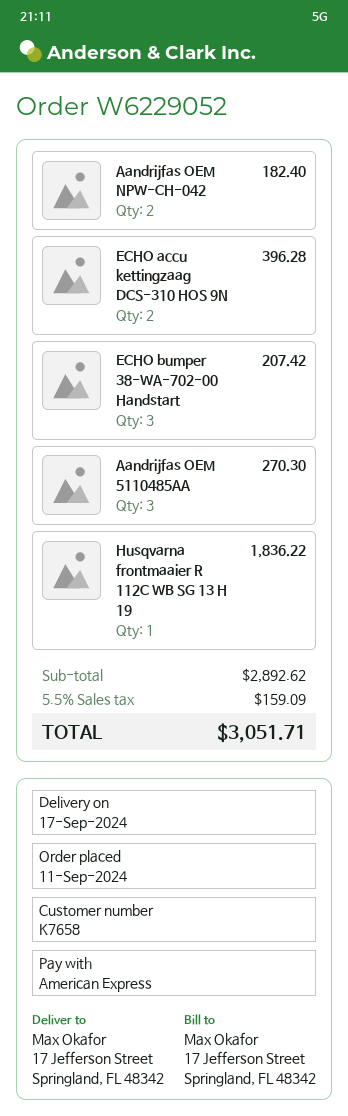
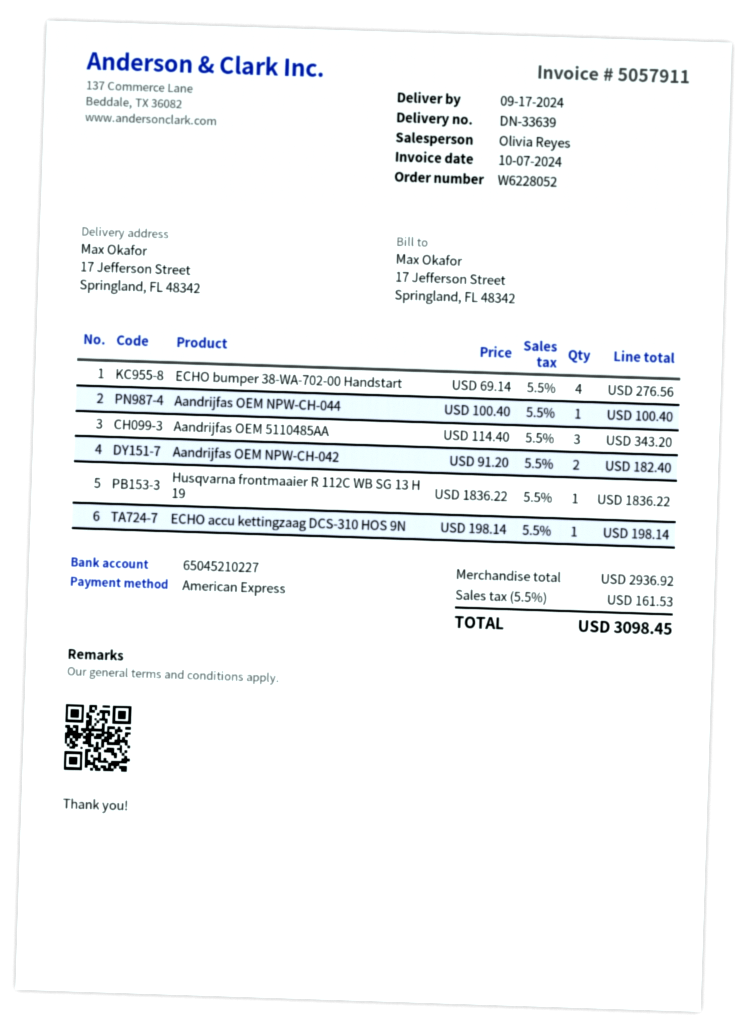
order number: W6229052 -> W6228052
ECHO accu kettingzaag DCS-310 HOS 9N: 2 for 396.28 -> 1 for 198.14
ECHO bumper 38-WA-702-00 Handstart: 3 for 207.42 -> 4 for 276.56
Aandrijfas OEM 5110485AA: 3 for 270.30 -> 3 for 343.20
Aandrijfas OEM NPW-CH-044: none -> 1 for 100.40
subtotal: 2892.62 -> 2936.92
tax: 5.5% = 159.09 -> 5.5% = 161.53
total: 3051.71 -> 3098.45

